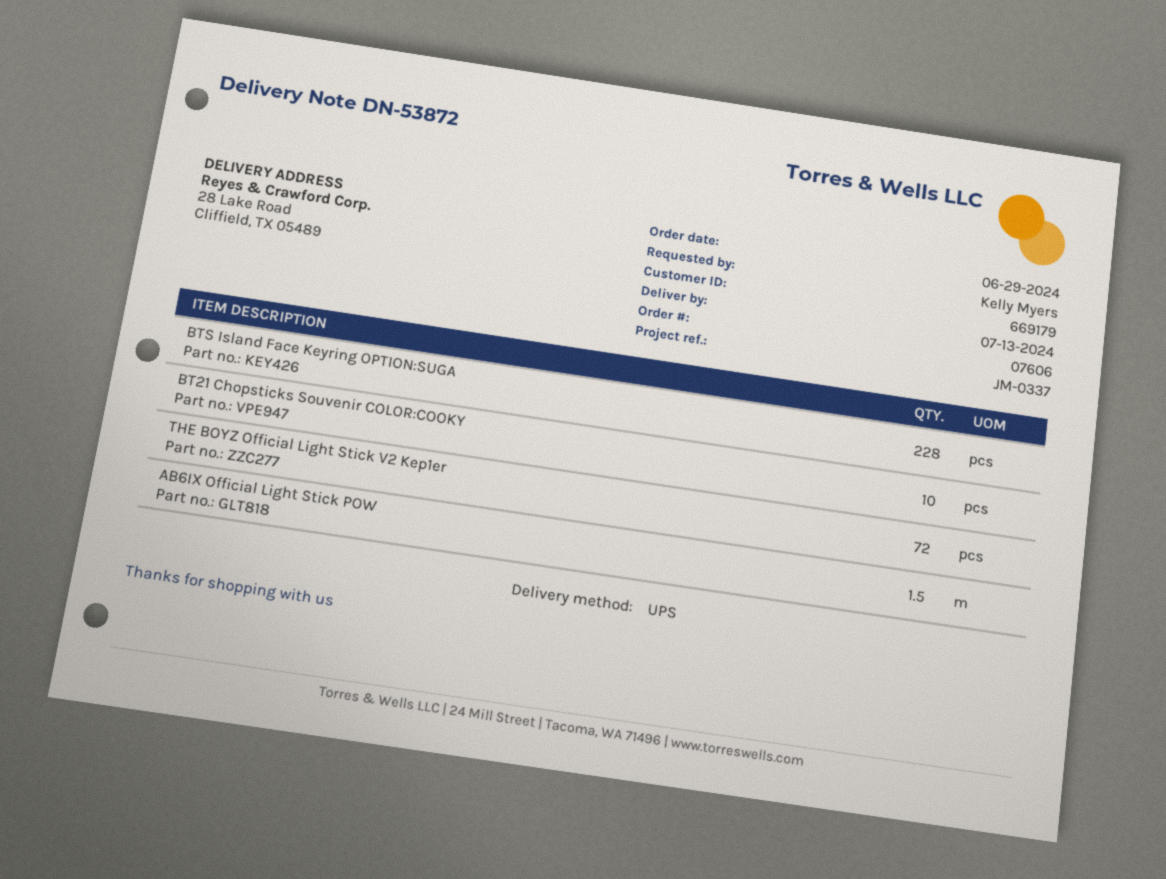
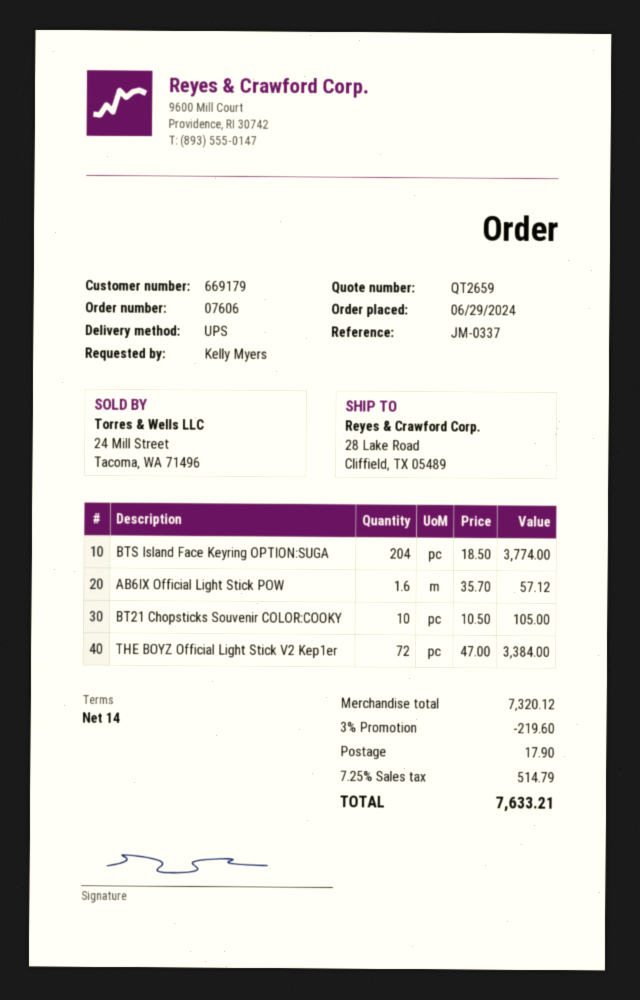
BTS Island Face Keyring OPTION:SUGA: 228 -> 204
AB6IX Official Light Stick POW: 1.5 -> 1.6

